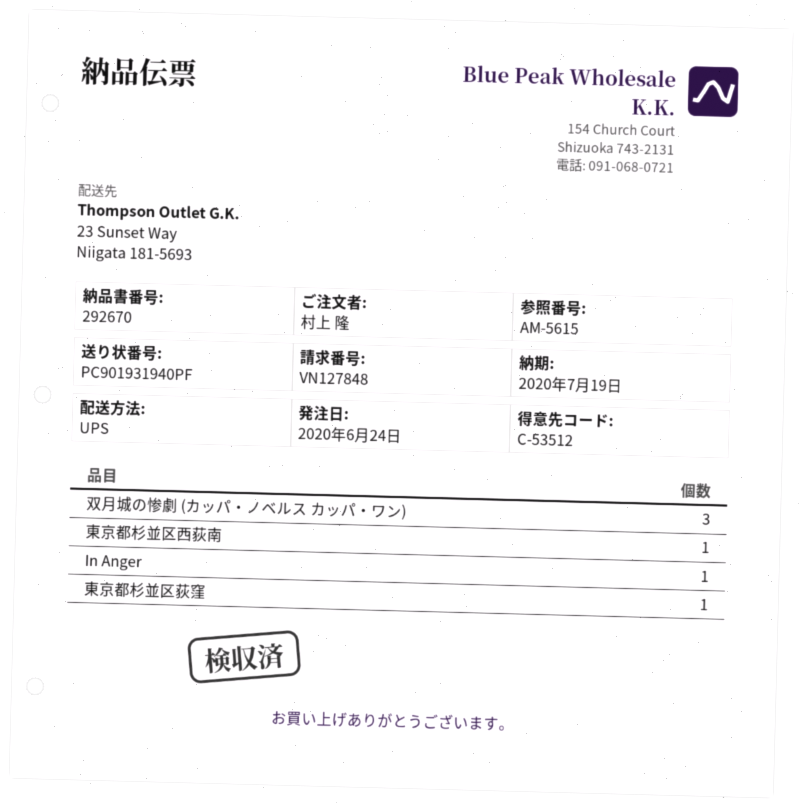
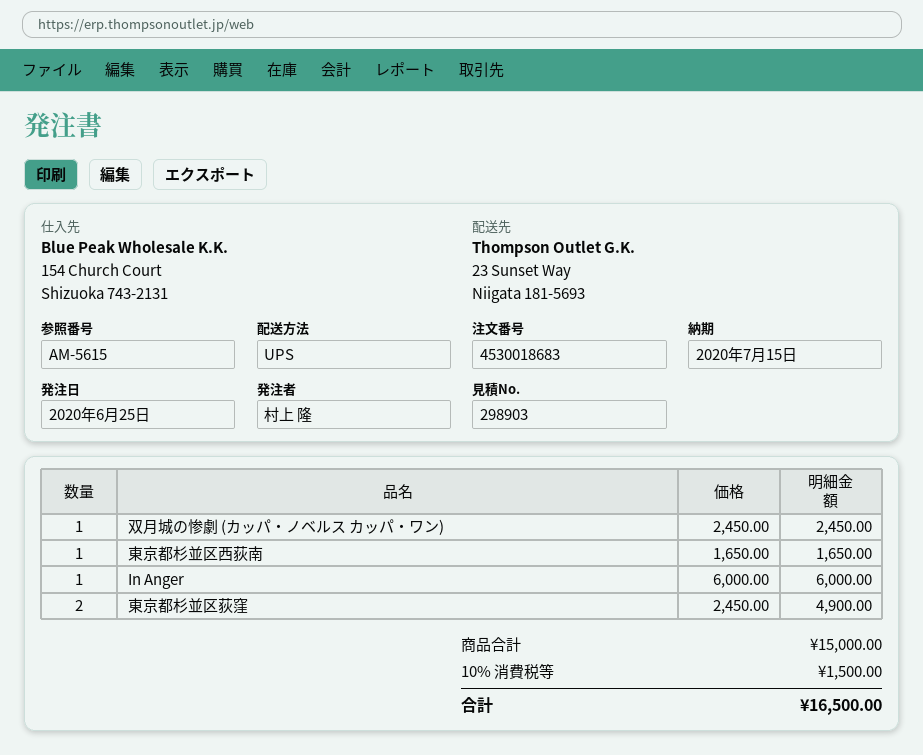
order date: 2020-06-24 -> 2020-06-25
delivery date: 2020-07-19 -> 2020-07-15
双月城の惨劇 (カッパ・ノベルス カッパ・ワン): 3 -> 1
東京都杉並区荻窪: 1 -> 2

